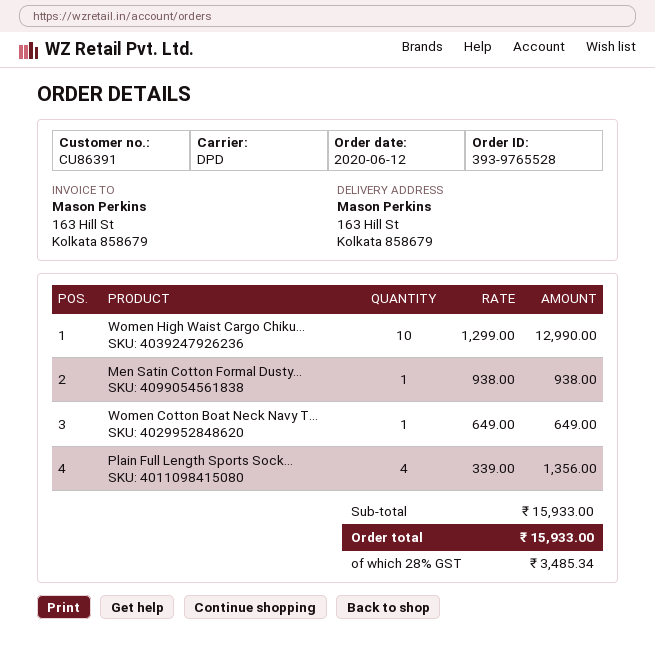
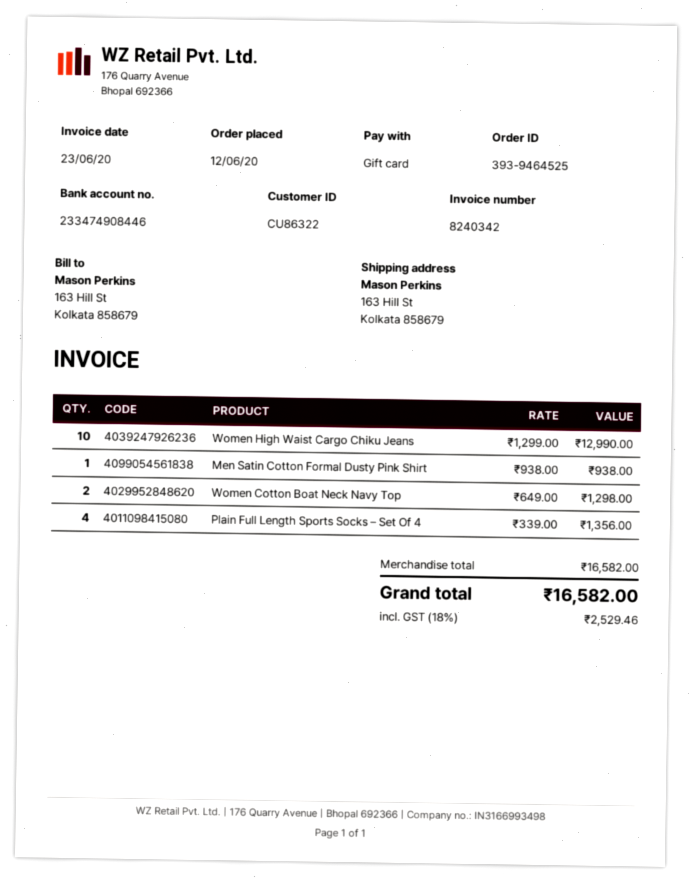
order number: 393-9765528 -> 393-9464525
customer number: CU86391 -> CU86322
Women Cotton Boat Neck Navy T...: 1 x 649.00 = 649.00 -> 2 x 649.00 = 1298.00
subtotal: 15933.00 -> 16582.00
tax: 28% = 3485.34 -> 18% = 2529.46
total: 15933.00 -> 16582.00

